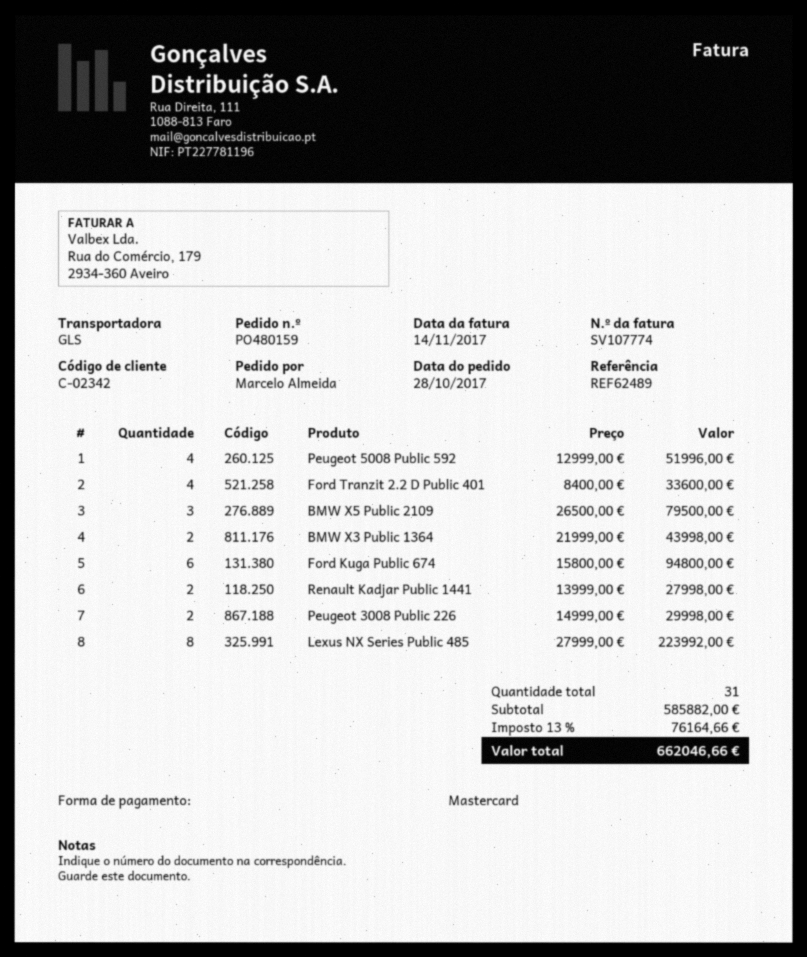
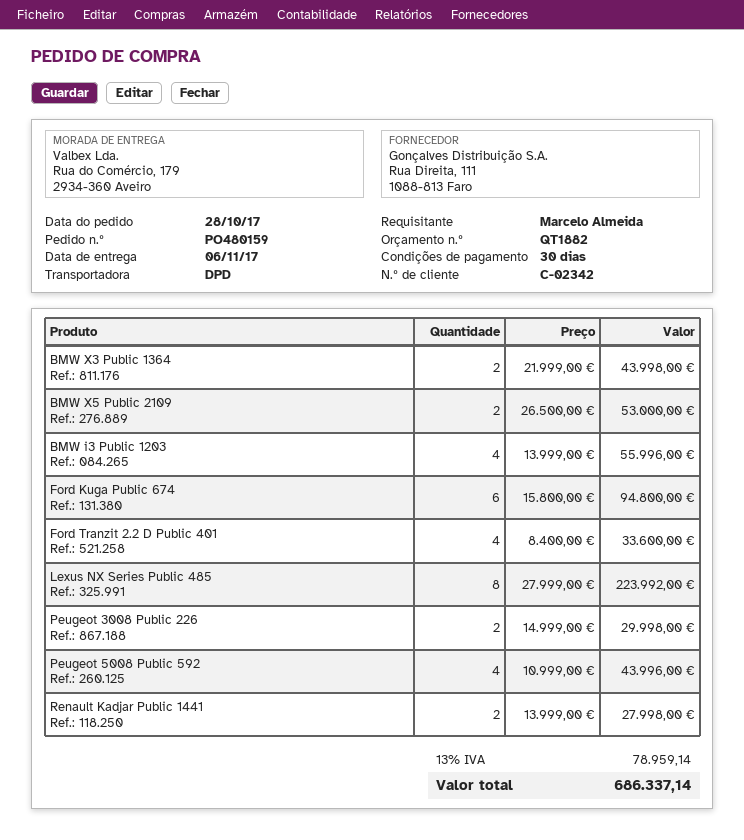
shipping method: GLS -> DPD
Peugeot 5008 Public 592: 4 x 12999.00 = 51996.00 -> 4 x 10999.00 = 43996.00
BMW X5 Public 2109: 3 x 26500.00 = 79500.00 -> 2 x 26500.00 = 53000.00
BMW i3 Public 1203: none -> 4 x 13999.00 = 55996.00
tax: 13% = 76164.66 -> 13% = 78959.14
total: 662046.66 -> 686337.14

